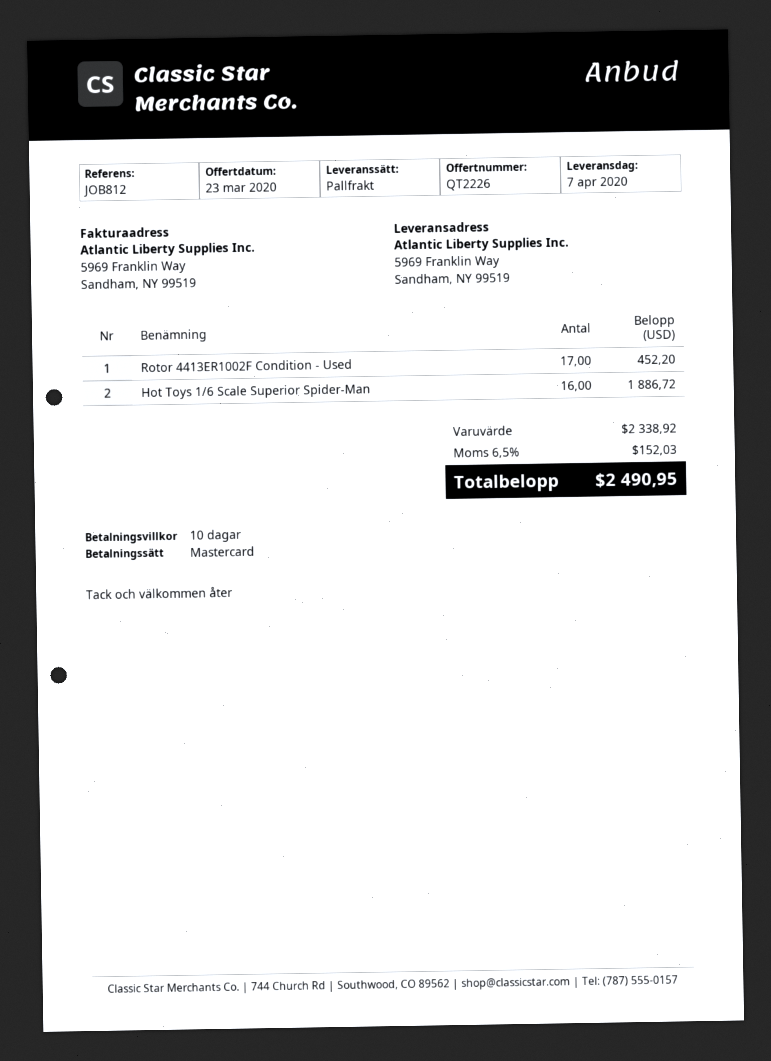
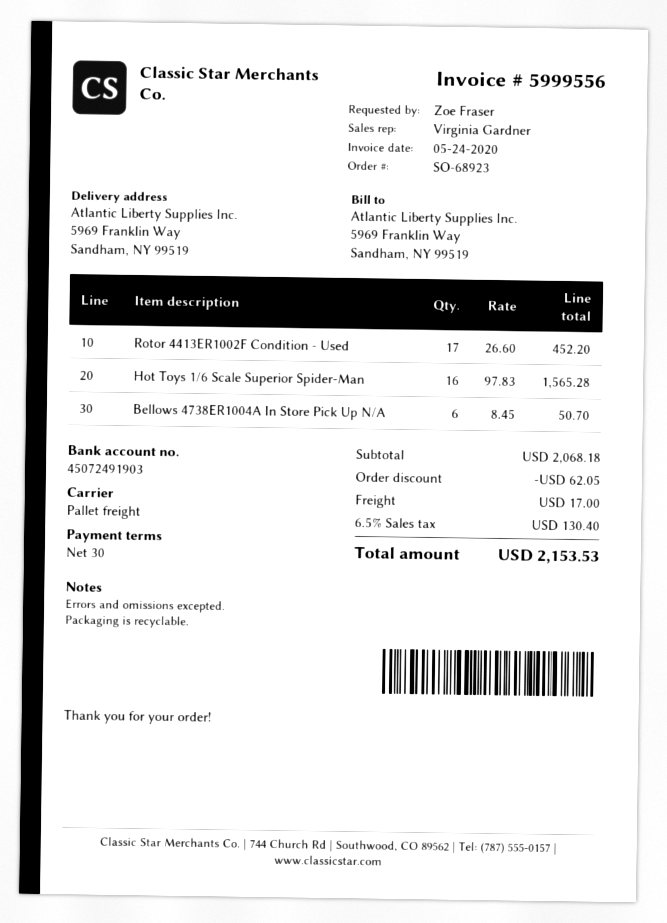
payment terms: 10 days -> 30 days
Hot Toys 1/6 Scale Superior Spider-Man: 16 for 1886.72 -> 16 for 1565.28
Bellows 4738ER1004A In Store Pick Up N/A: none -> 6 for 50.70
subtotal: 2338.92 -> 2068.18
discount: none -> 62.05
shipping: none -> 17.00
tax: 6.5% = 152.03 -> 6.5% = 130.40
total: 2490.95 -> 2153.53

